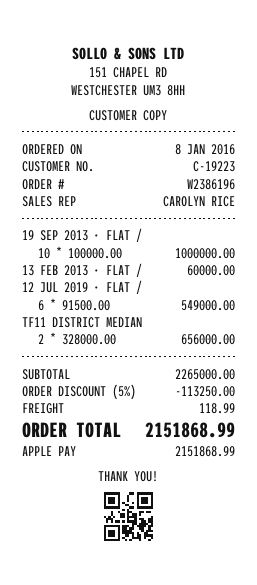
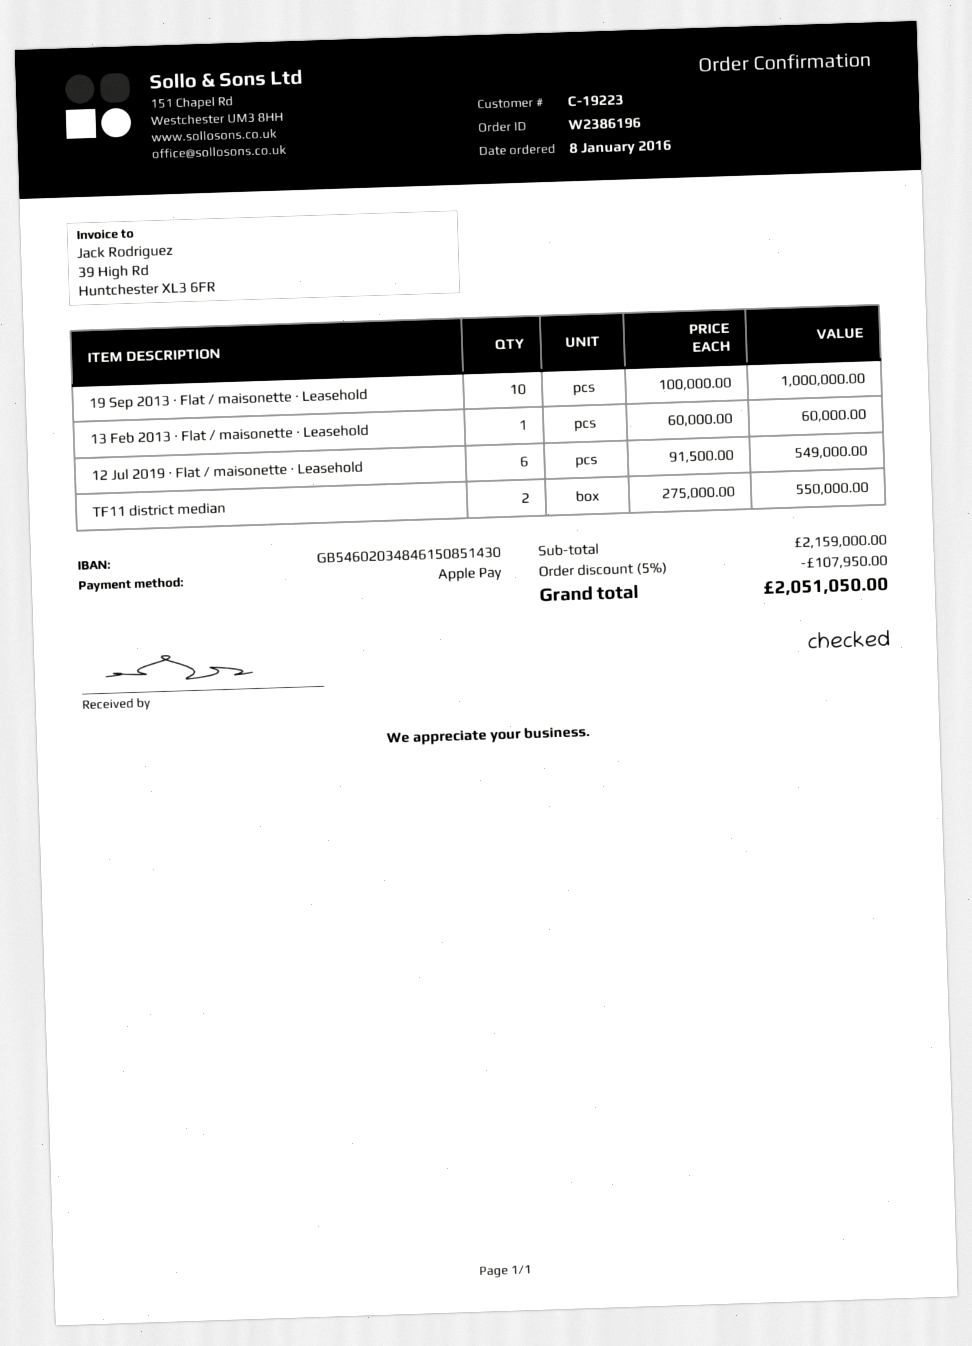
TF11 DISTRICT MEDIAN: 2 x 328000.00 = 656000.00 -> 2 x 275000.00 = 550000.00
subtotal: 2265000.00 -> 2159000.00
discount: 5% = 113250.00 -> 5% = 107950.00
shipping: 118.99 -> none
total: 2151868.99 -> 2051050.00

